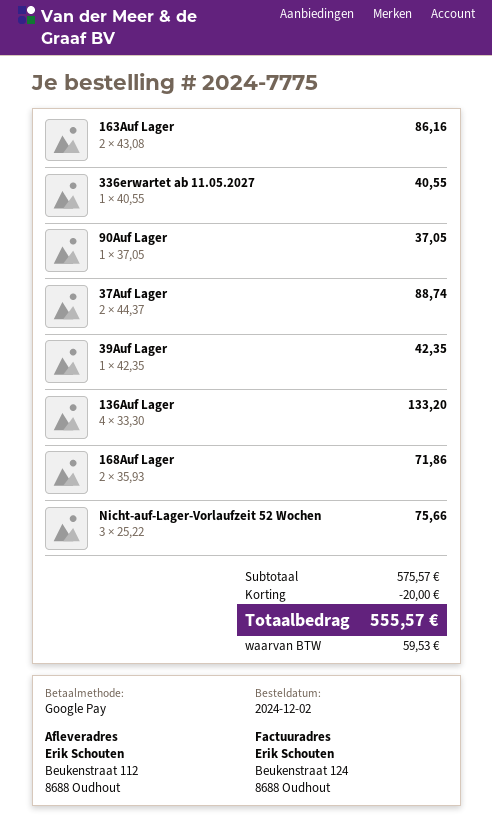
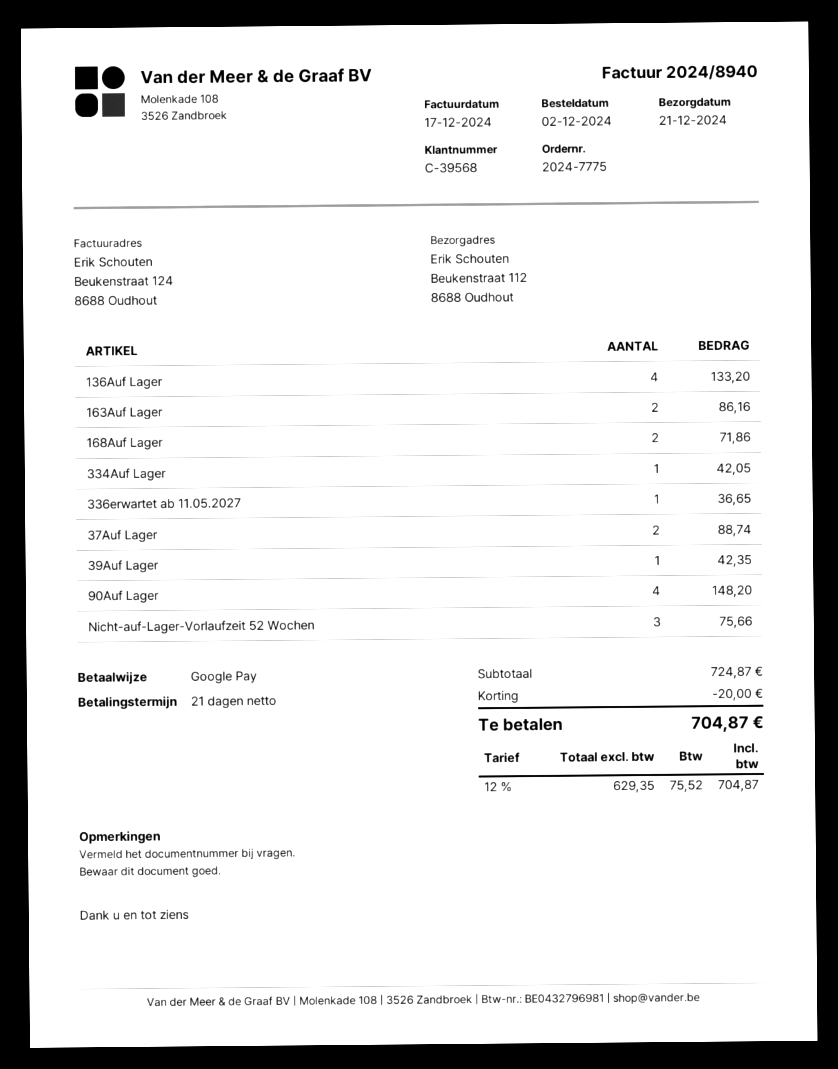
336erwartet ab 11.05.2027: 1 for 40.55 -> 1 for 36.65
90Auf Lager: 1 for 37.05 -> 4 for 148.20
334Auf Lager: none -> 1 for 42.05
subtotal: 575.57 -> 724.87
tax: 59.53 -> 75.52
total: 555.57 -> 704.87

